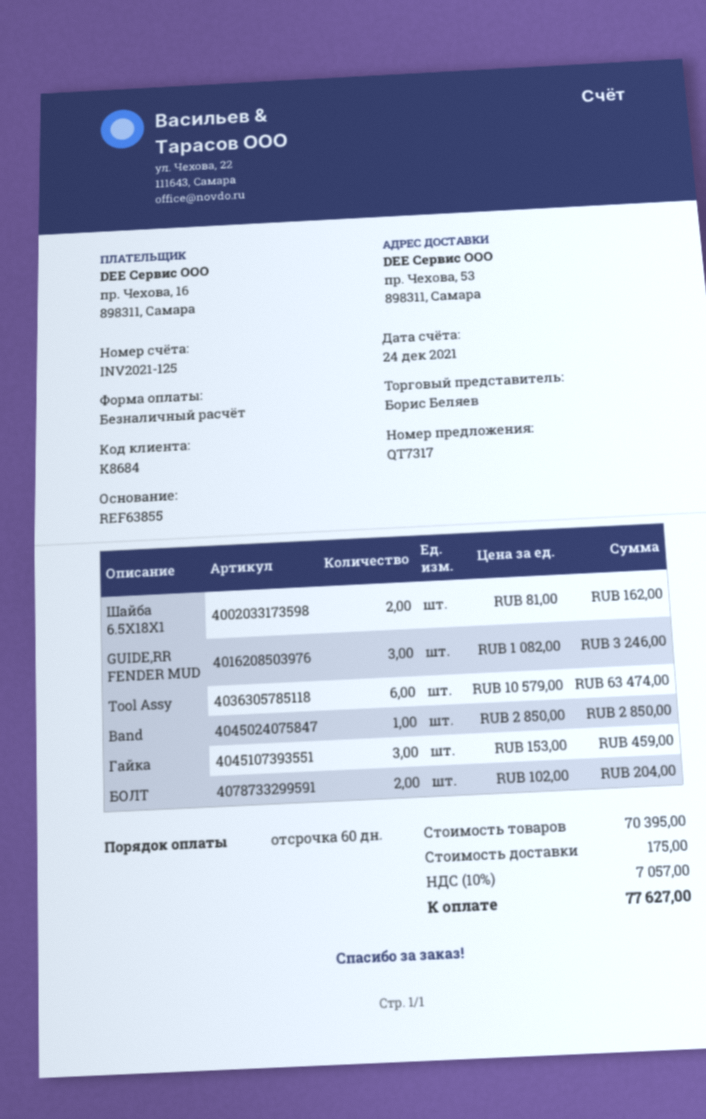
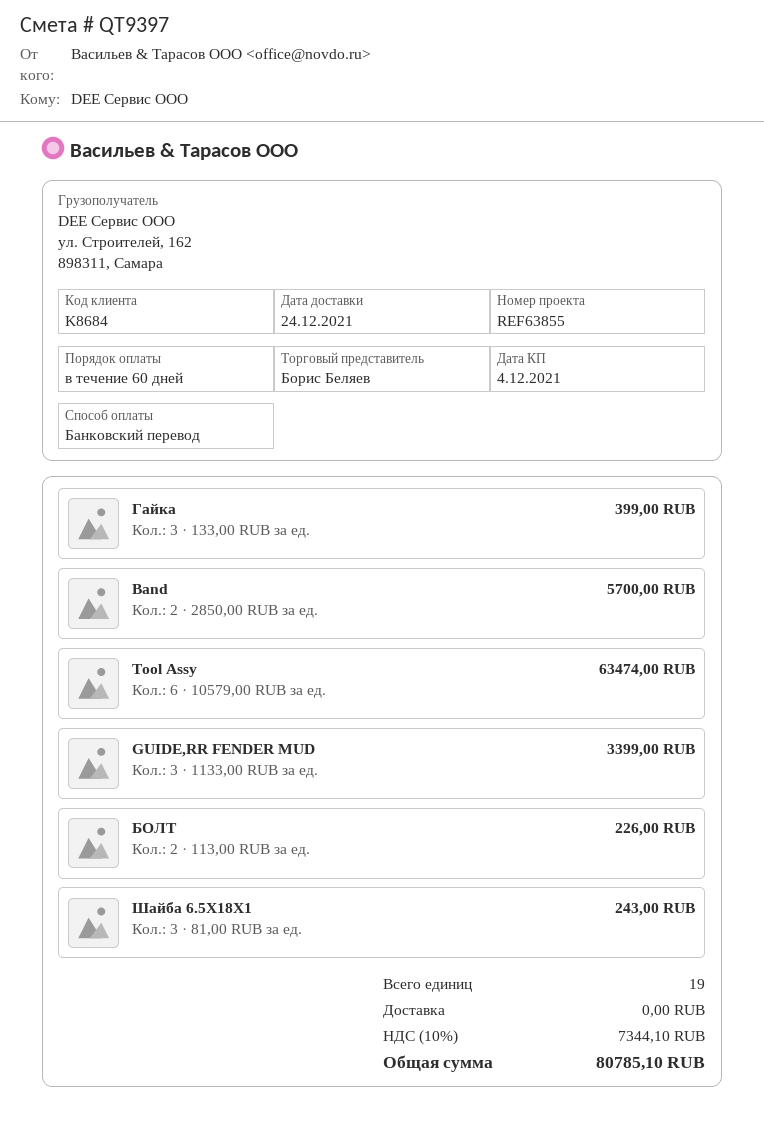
quote number: QT7317 -> QT9397
ship to: пр. Чехова, 53, 898311, Самара -> ул. Строителей, 162, 898311, Самара
Шайба 6.5X18X1: 2 x 81.00 = 162.00 -> 3 x 81.00 = 243.00
GUIDE,RR FENDER MUD: 3 x 1082.00 = 3246.00 -> 3 x 1133.00 = 3399.00
Band: 1 x 2850.00 = 2850.00 -> 2 x 2850.00 = 5700.00
Гайка: 3 x 153.00 = 459.00 -> 3 x 133.00 = 399.00
БОЛТ: 2 x 102.00 = 204.00 -> 2 x 113.00 = 226.00
shipping: 175.00 -> 0.00
tax: 10% = 7057.00 -> 10% = 7344.10
total: 77627.00 -> 80785.10

